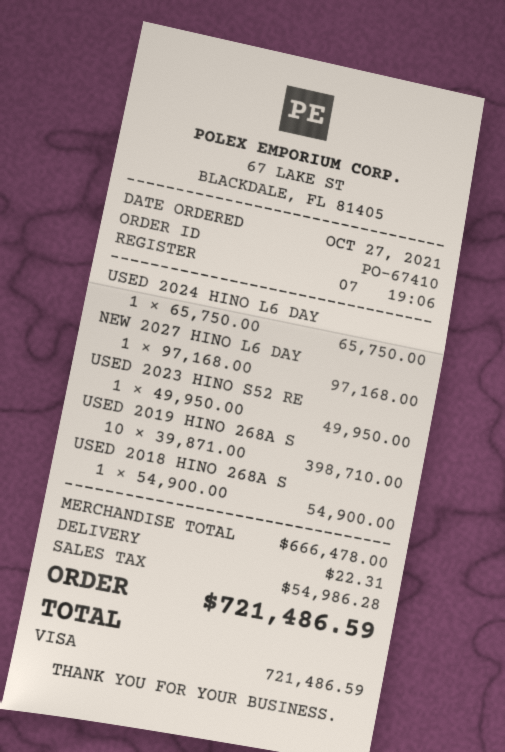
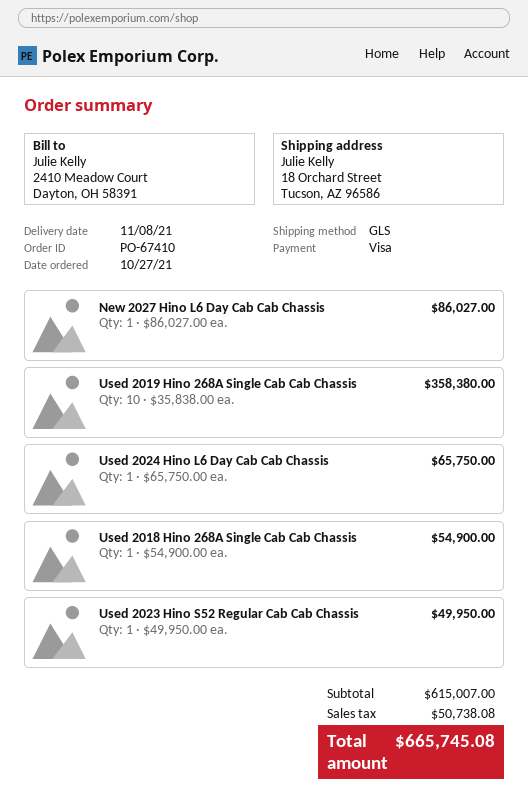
NEW 2027 HINO L6 DAY: 1 x 97168.00 = 97168.00 -> 1 x 86027.00 = 86027.00
USED 2019 HINO 268A S: 10 x 39871.00 = 398710.00 -> 10 x 35838.00 = 358380.00
subtotal: 666478.00 -> 615007.00
shipping: 22.31 -> none
tax: 54986.28 -> 50738.08
total: 721486.59 -> 665745.08

